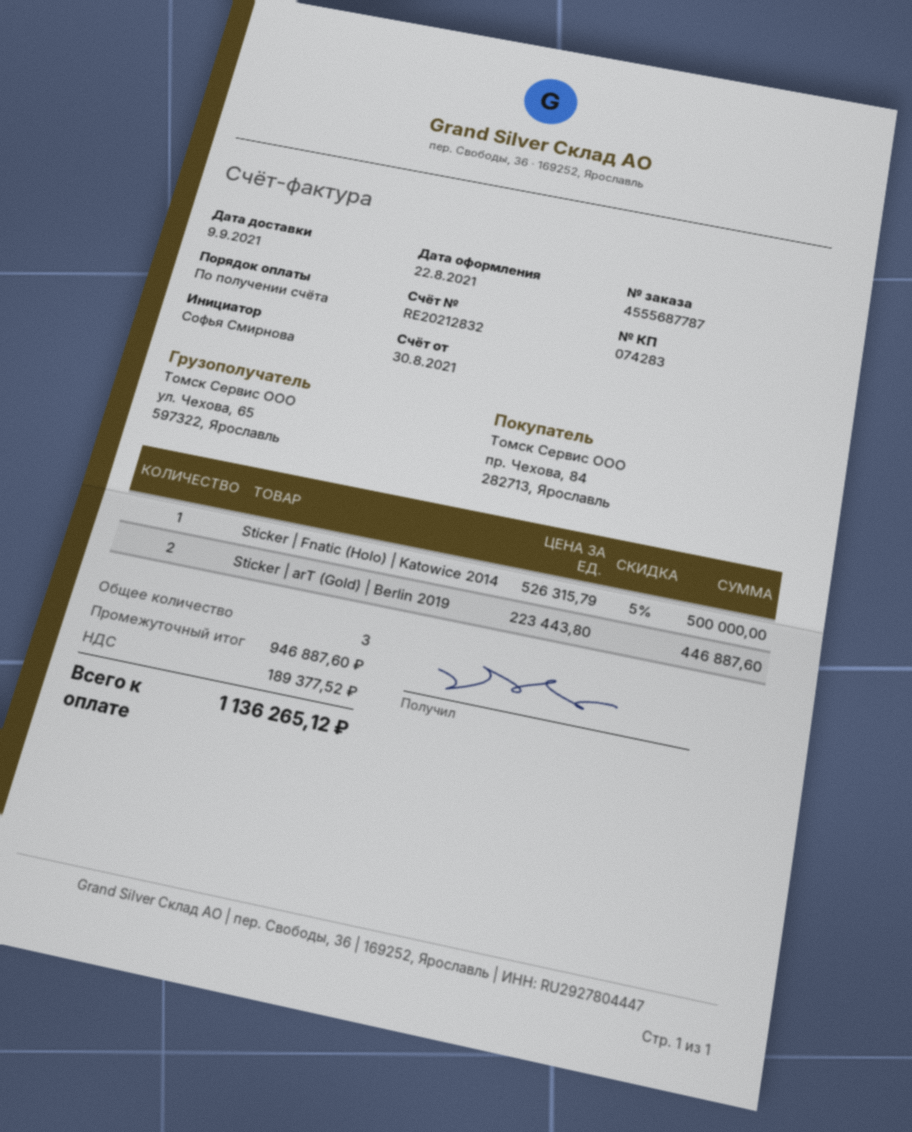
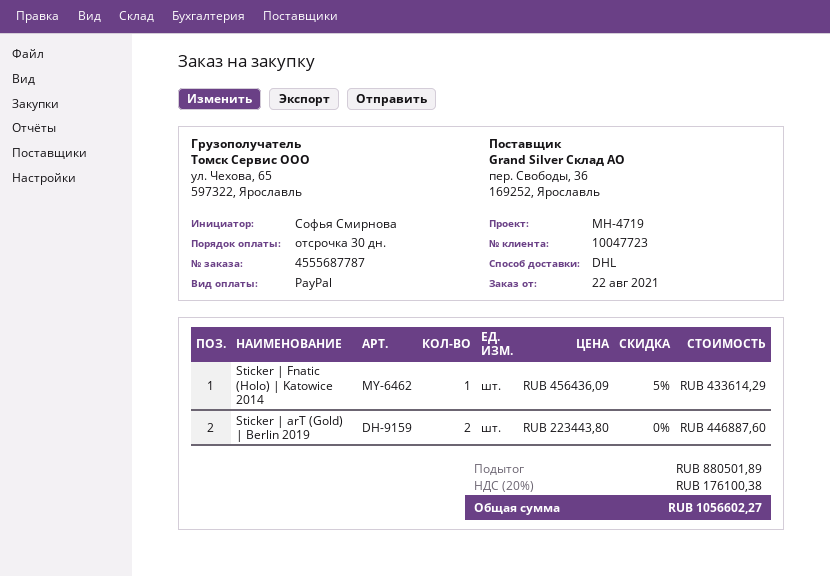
payment terms: on receipt -> 30 days
Sticker | Fnatic (Holo) | Katowice 2014: 1 x 526315.79 - 5% = 500000.00 -> 1 x 456436.09 - 5% = 433614.29
subtotal: 946887.60 -> 880501.89
tax: 189377.52 -> 176100.38
total: 1136265.12 -> 1056602.27

